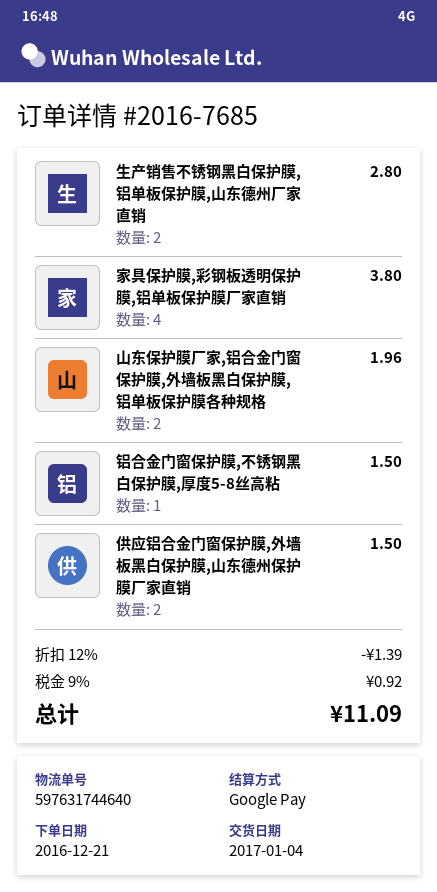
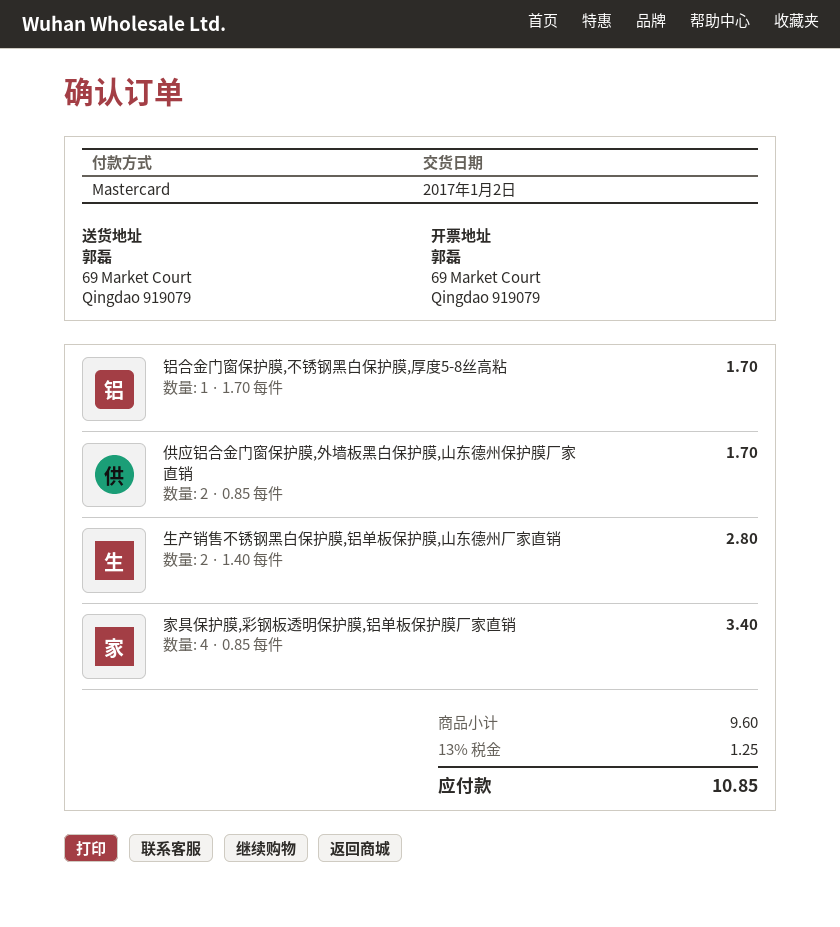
delivery date: 2017-01-04 -> 2017-01-02
payment method: Google Pay -> Mastercard
家具保护膜,彩钢板透明保护膜,铝单板保护膜厂家直销: 4 for 3.80 -> 4 for 3.40
山东保护膜厂家,铝合金门窗保护膜,外墙板黑白保护膜,铝单板保护膜各种规格: 2 for 1.96 -> none
铝合金门窗保护膜,不锈钢黑白保护膜,厚度5-8丝高粘: 1 for 1.50 -> 1 for 1.70
供应铝合金门窗保护膜,外墙板黑白保护膜,山东德州保护膜厂家直销: 2 for 1.50 -> 2 for 1.70
discount: 12% = 1.39 -> none
tax: 9% = 0.92 -> 13% = 1.25
total: 11.09 -> 10.85

